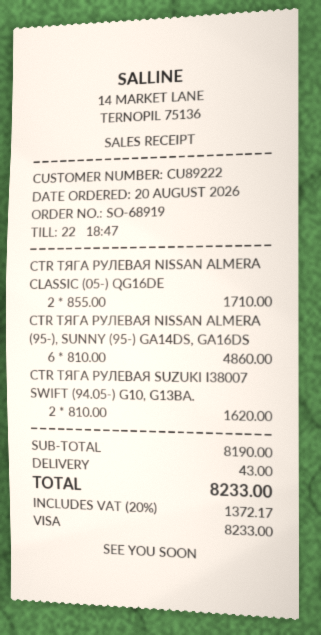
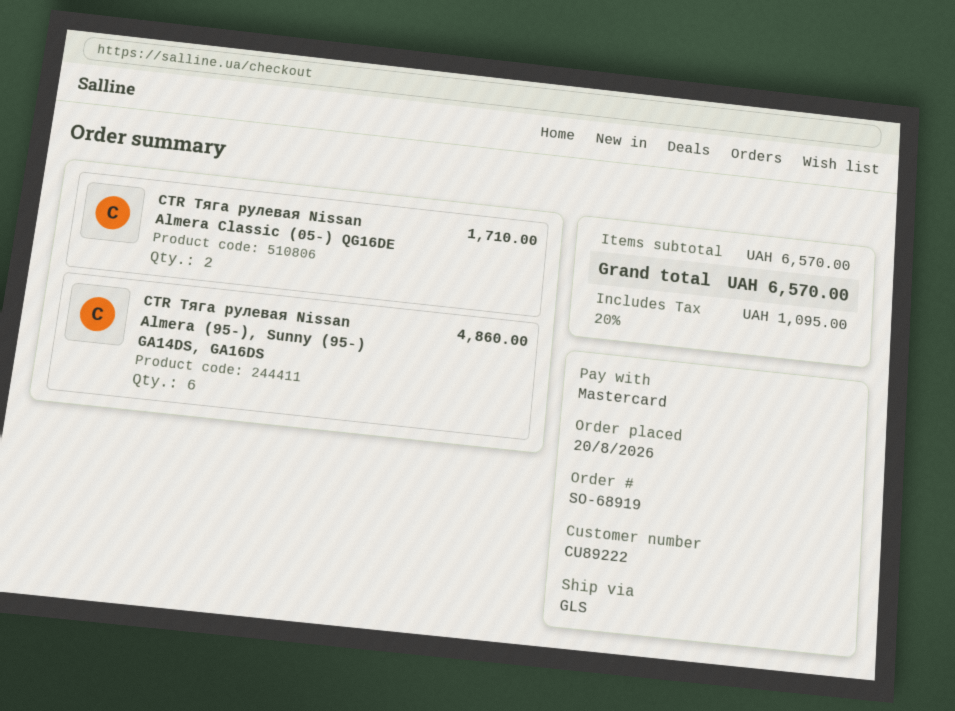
payment method: Visa -> Mastercard
CTR ТЯГА РУЛЕВАЯ SUZUKI I38007 SWIFT (94.05-) G10, G13BA.: 2 for 1620.00 -> none
subtotal: 8190.00 -> 6570.00
shipping: 43.00 -> none
tax: 20% = 1372.17 -> 20% = 1095.00
total: 8233.00 -> 6570.00

